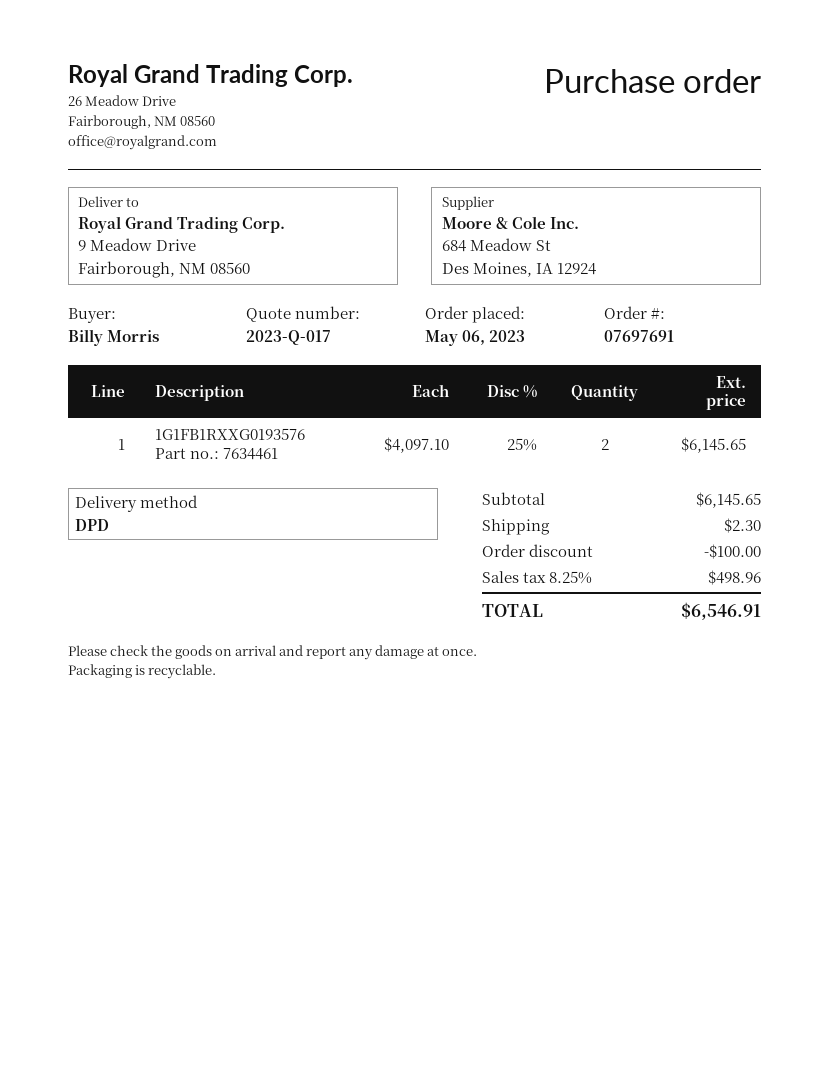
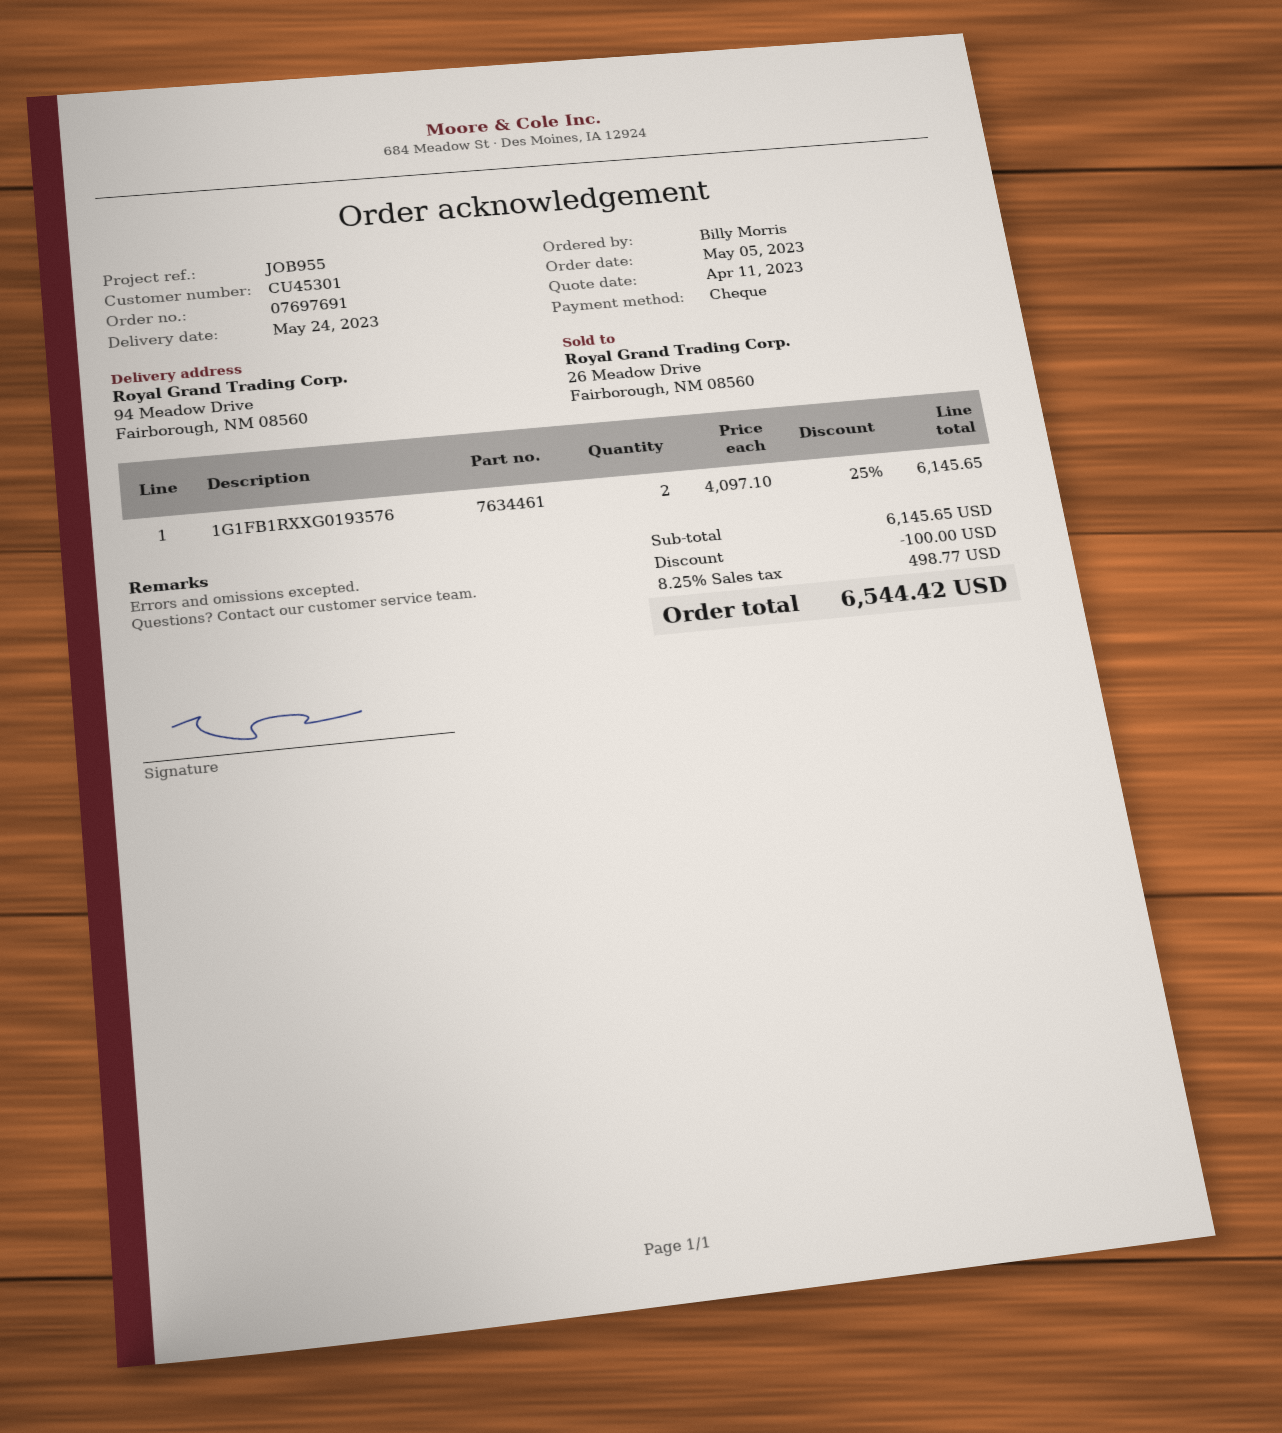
order date: 2023-05-06 -> 2023-05-05
ship to: 9 Meadow Drive, Fairborough, NM 08560 -> 94 Meadow Drive, Fairborough, NM 08560
shipping: 2.30 -> none
tax: 8.25% = 498.96 -> 8.25% = 498.77
total: 6546.91 -> 6544.42

